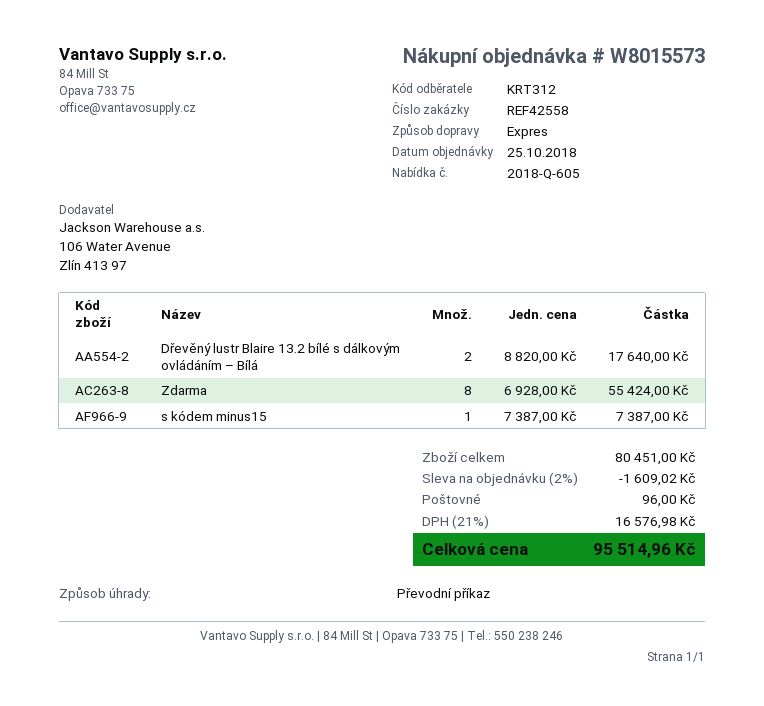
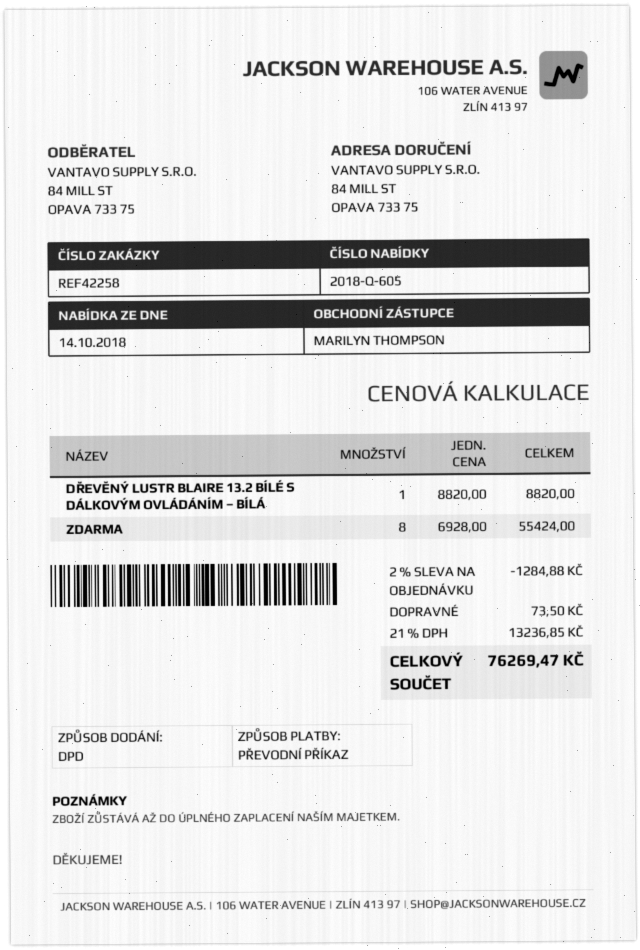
reference: REF42558 -> REF42258
shipping method: express -> DPD
Dřevěný lustr Blaire 13.2 bílé s dálkovým ovládáním – Bílá: 2 x 8820.00 = 17640.00 -> 1 x 8820.00 = 8820.00
s kódem minus15: 1 x 7387.00 = 7387.00 -> none
discount: 2% = 1609.02 -> 2% = 1284.88
shipping: 96.00 -> 73.50
tax: 21% = 16576.98 -> 21% = 13236.85
total: 95514.96 -> 76269.47

